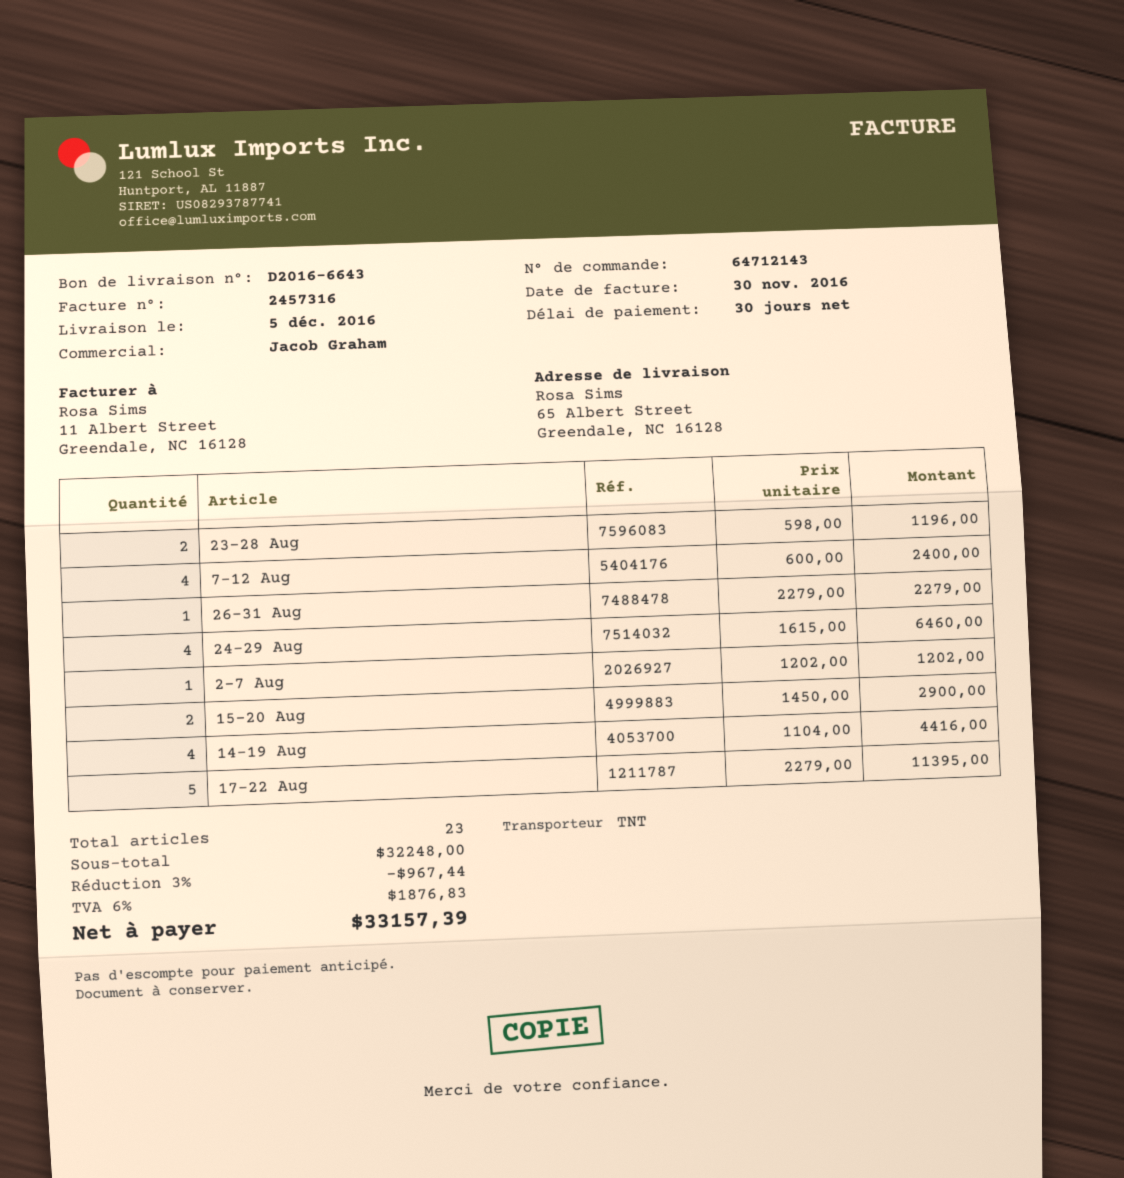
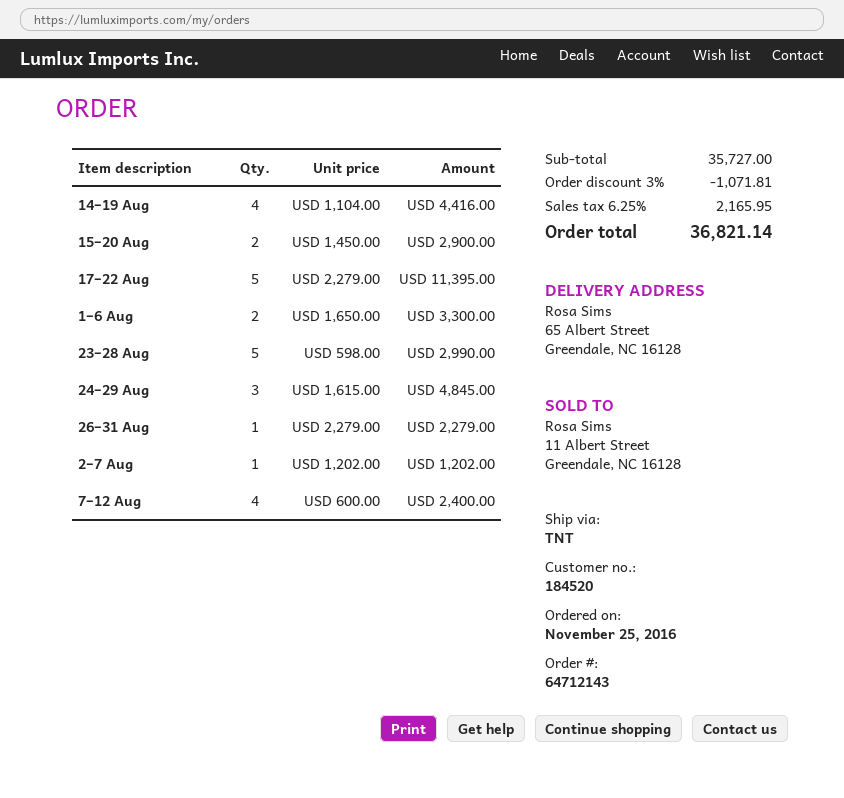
23–28 Aug: 2 x 598.00 = 1196.00 -> 5 x 598.00 = 2990.00
24–29 Aug: 4 x 1615.00 = 6460.00 -> 3 x 1615.00 = 4845.00
1–6 Aug: none -> 2 x 1650.00 = 3300.00
subtotal: 32248.00 -> 35727.00
discount: 3% = 967.44 -> 3% = 1071.81
tax: 6% = 1876.83 -> 6.25% = 2165.95
total: 33157.39 -> 36821.14

